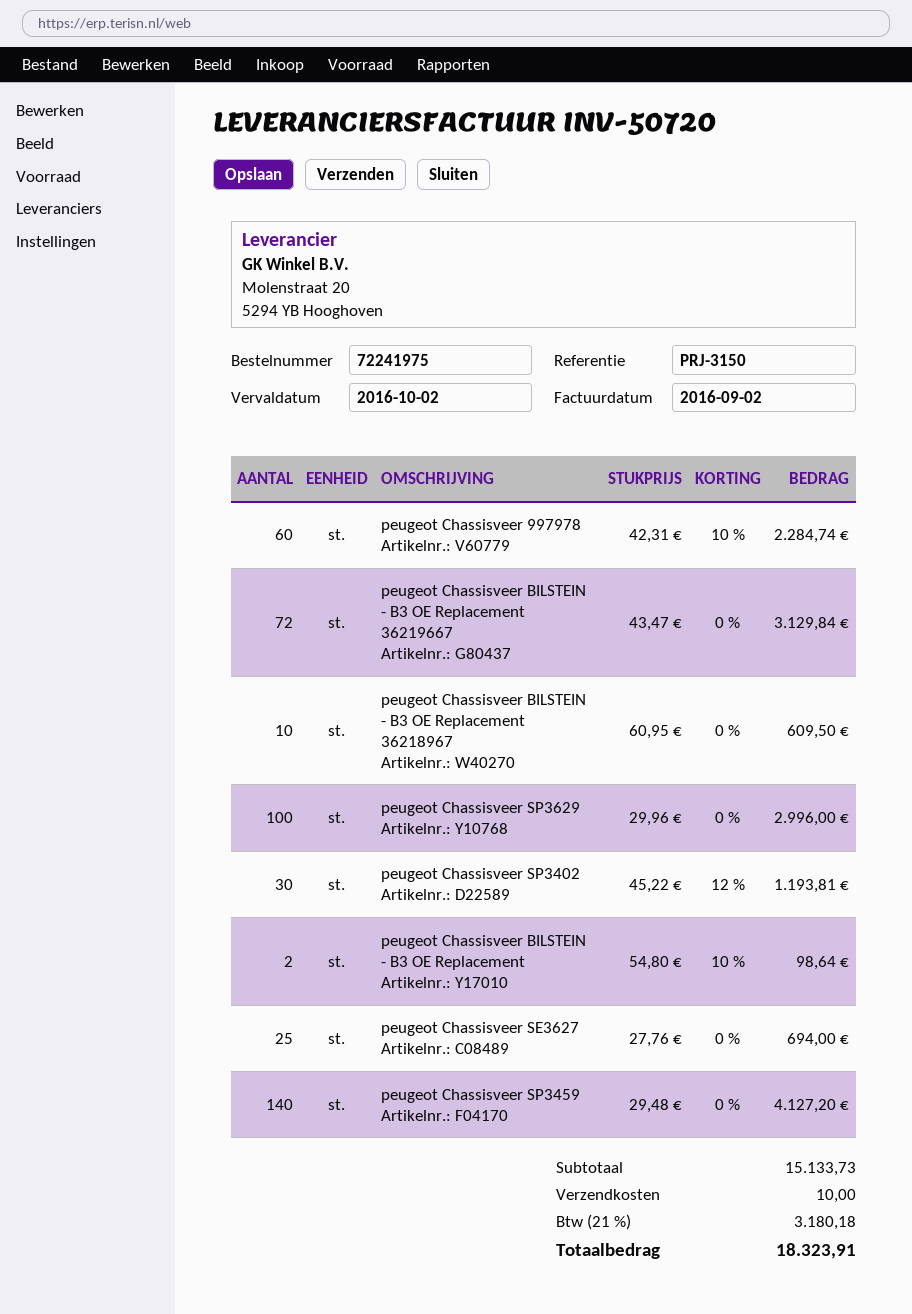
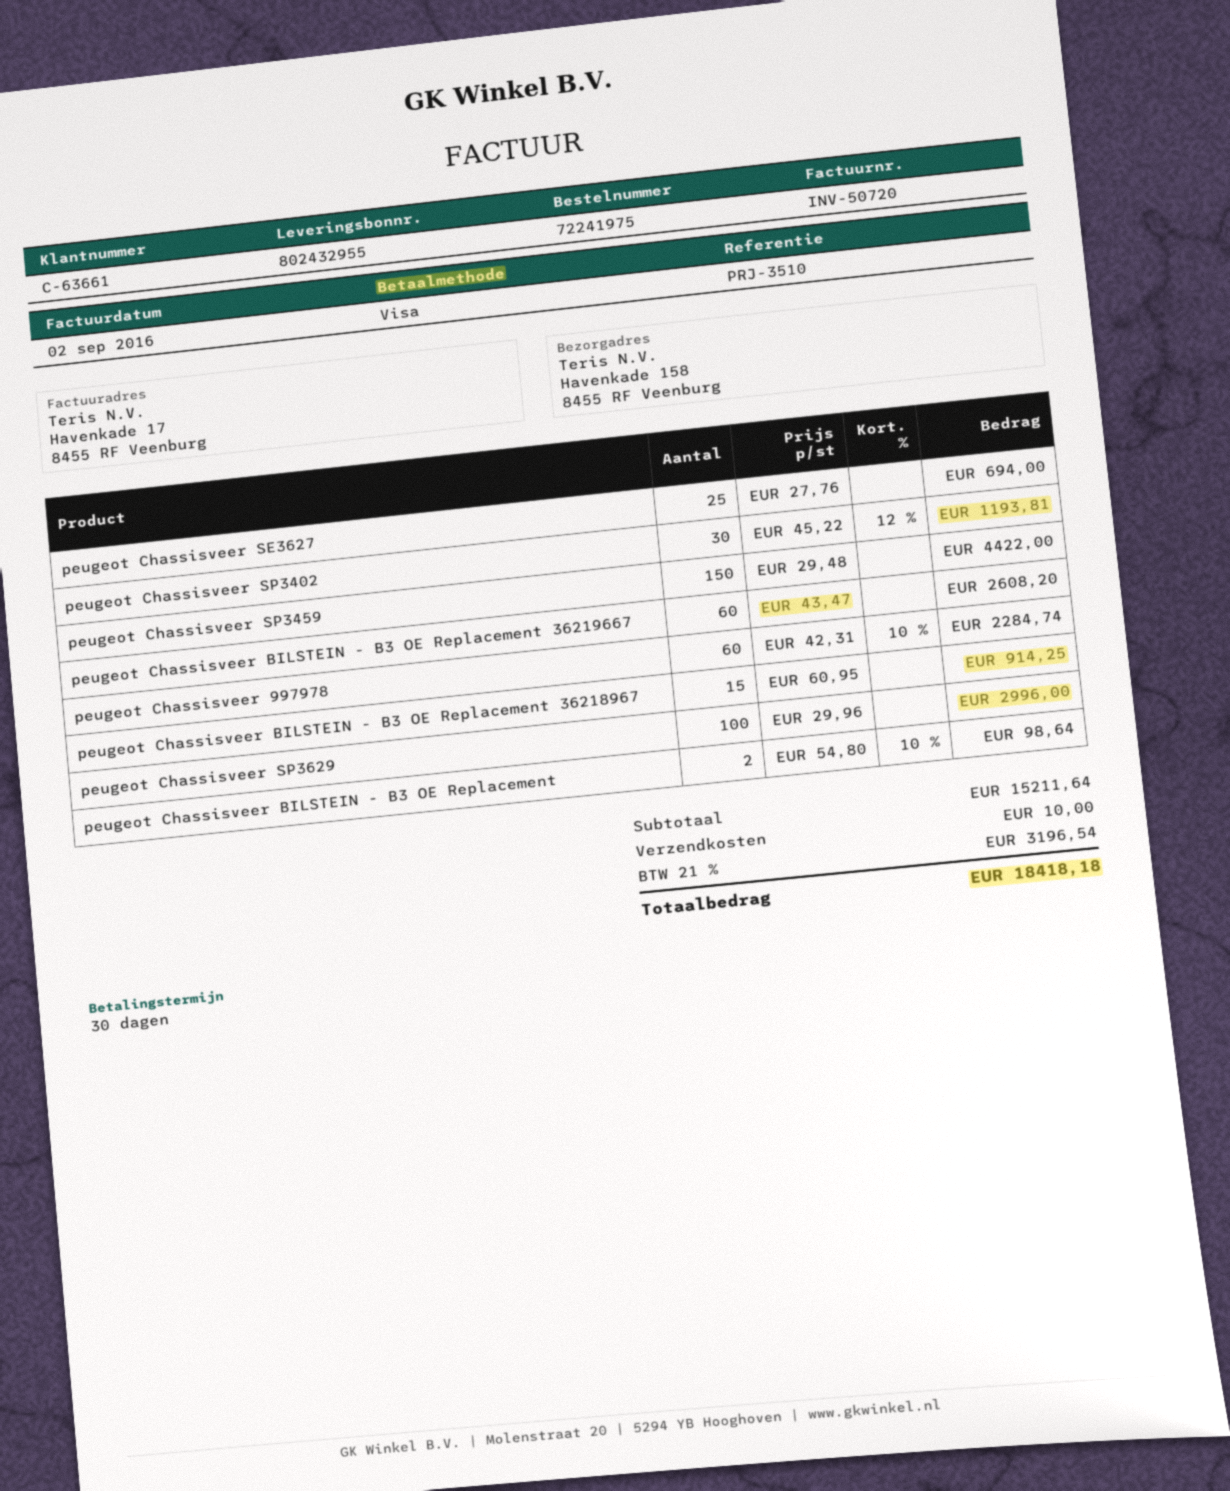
reference: PRJ-3150 -> PRJ-3510
peugeot Chassisveer BILSTEIN - B3 OE Replacement 36219667: 72 x 43.47 = 3129.84 -> 60 x 43.47 = 2608.20
peugeot Chassisveer BILSTEIN - B3 OE Replacement 36218967: 10 x 60.95 = 609.50 -> 15 x 60.95 = 914.25
peugeot Chassisveer SP3459: 140 x 29.48 = 4127.20 -> 150 x 29.48 = 4422.00
subtotal: 15133.73 -> 15211.64
tax: 21% = 3180.18 -> 21% = 3196.54
total: 18323.91 -> 18418.18

